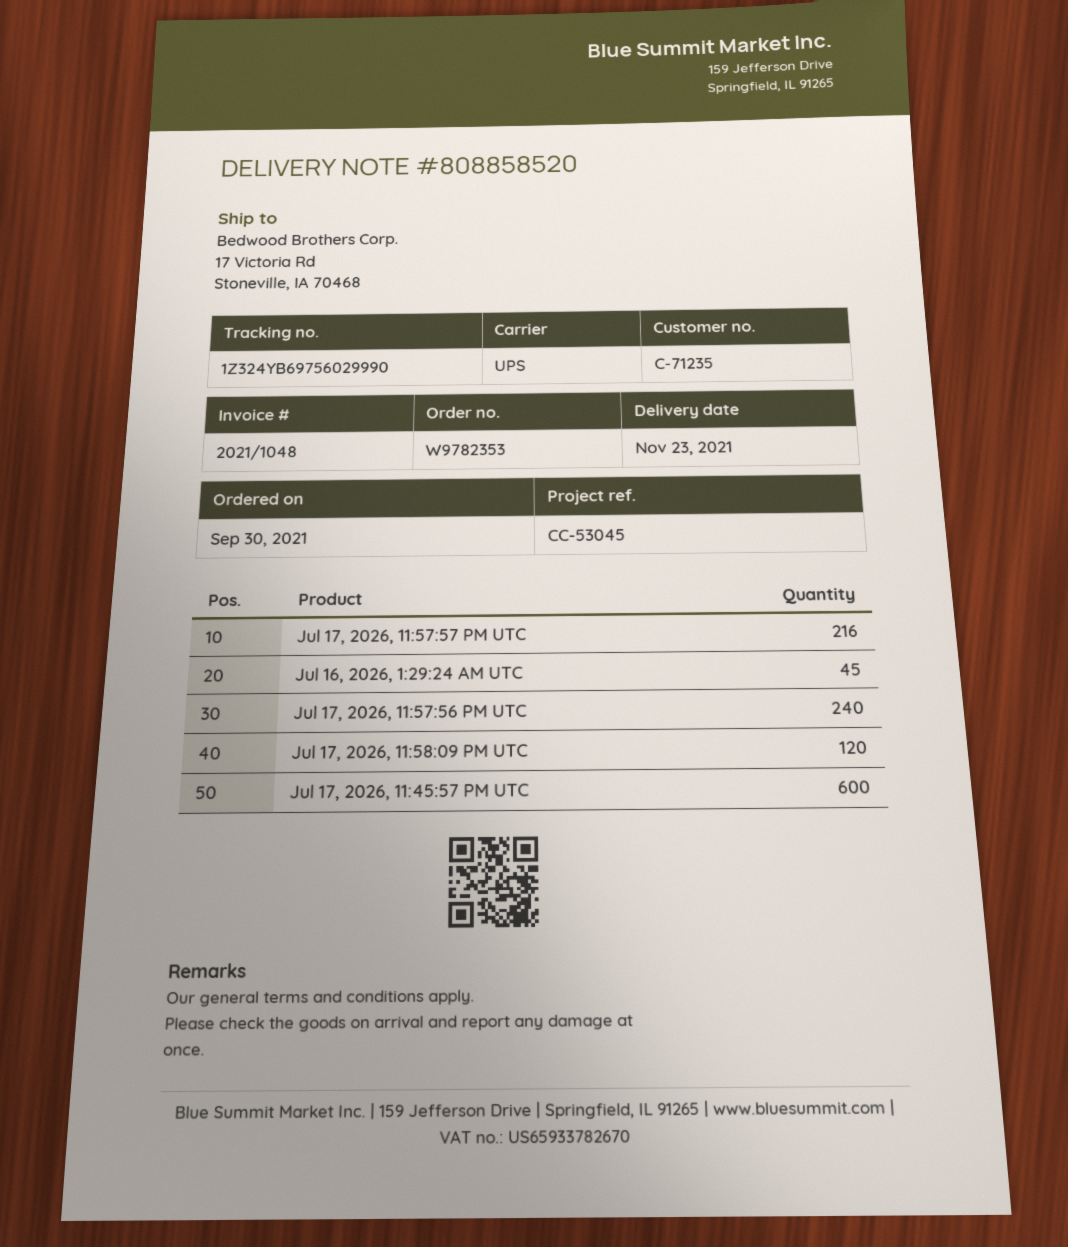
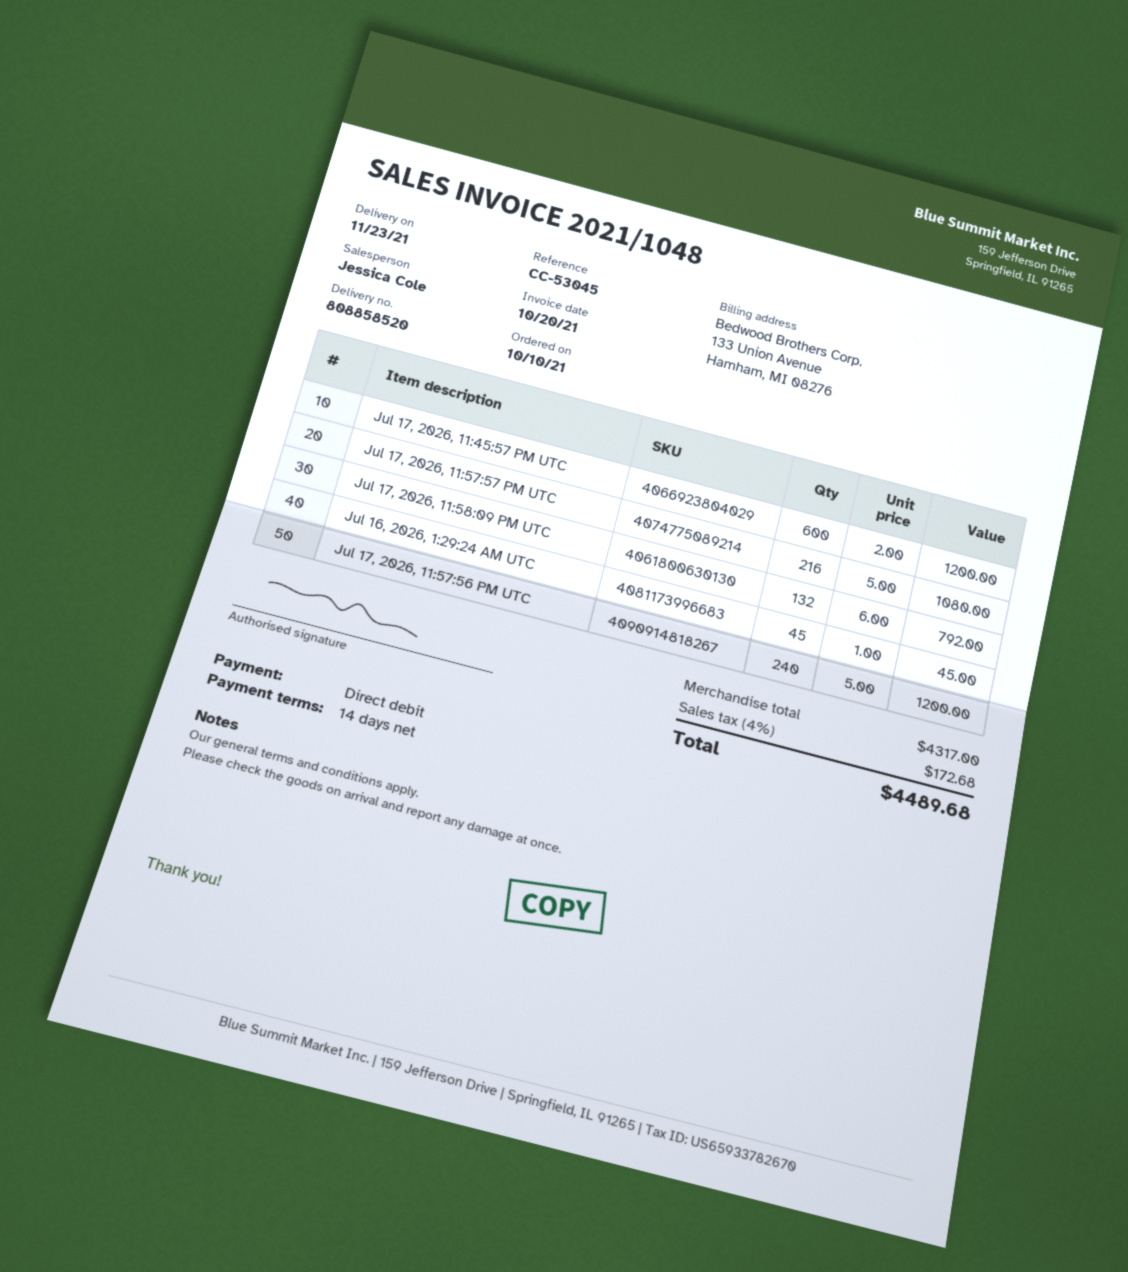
order date: 2021-09-30 -> 2021-10-10
Jul 17, 2026, 11:58:09 PM UTC: 120 -> 132

